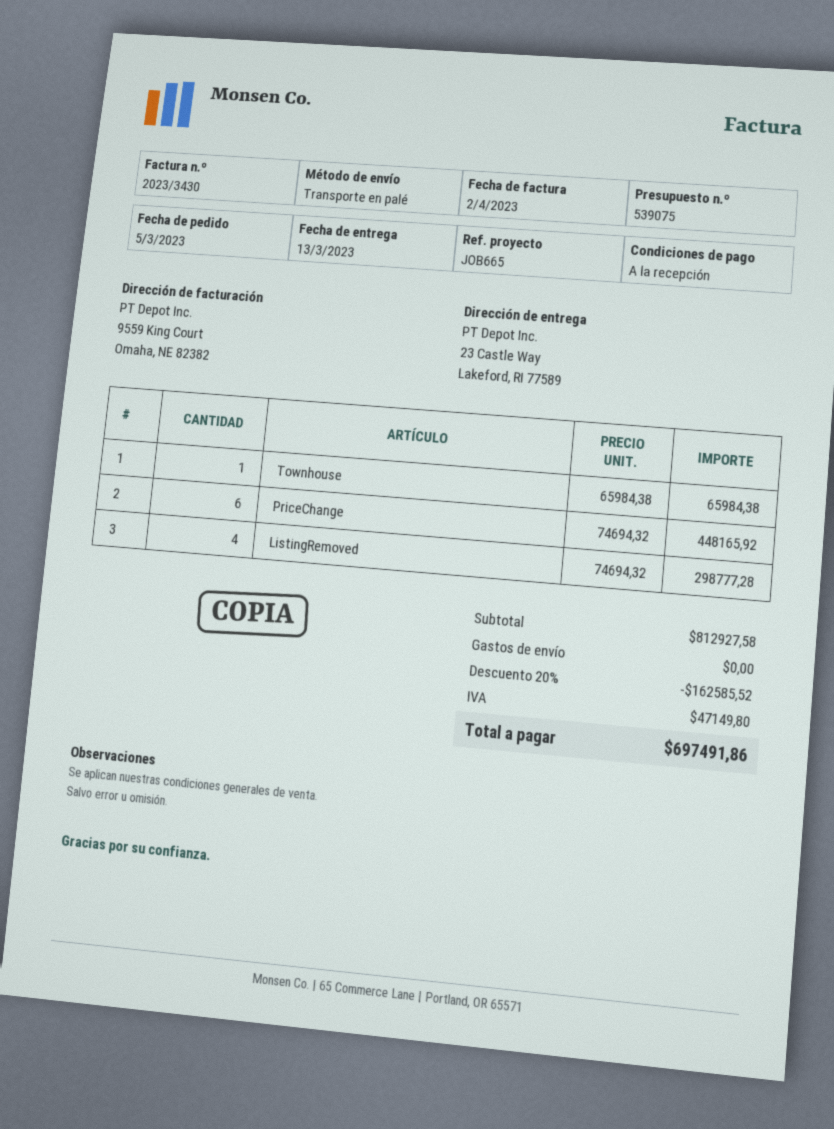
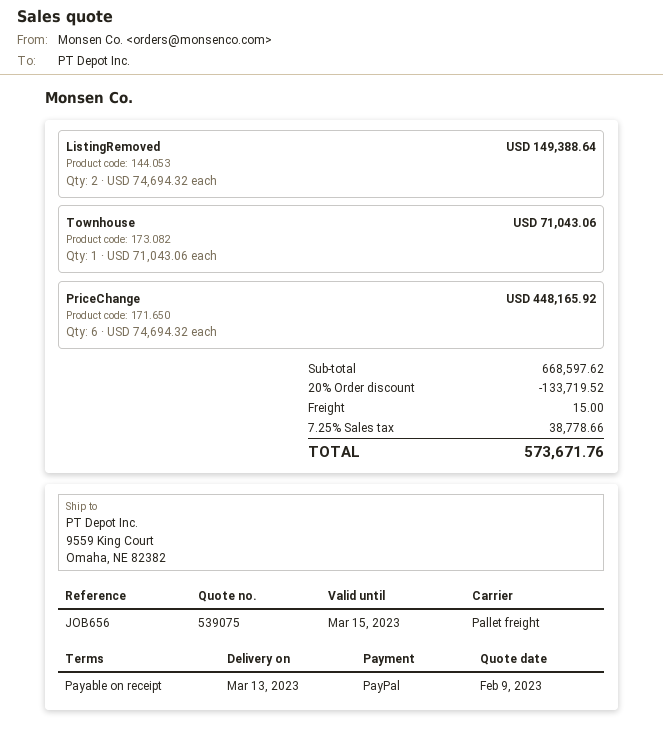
reference: JOB665 -> JOB656
ship to: 23 Castle Way, Lakeford, RI 77589 -> 9559 King Court, Omaha, NE 82382
Townhouse: 1 x 65984.38 = 65984.38 -> 1 x 71043.06 = 71043.06
ListingRemoved: 4 x 74694.32 = 298777.28 -> 2 x 74694.32 = 149388.64
subtotal: 812927.58 -> 668597.62
discount: 20% = 162585.52 -> 20% = 133719.52
shipping: 0.00 -> 15.00
tax: 47149.80 -> 38778.66
total: 697491.86 -> 573671.76

